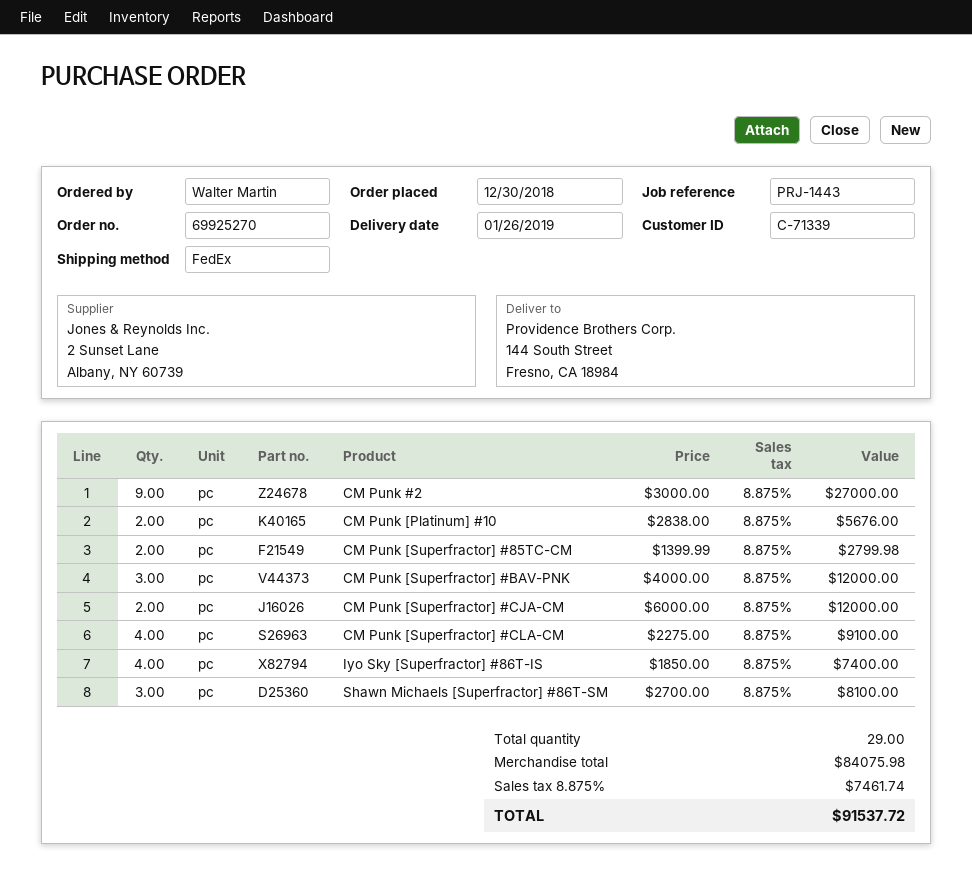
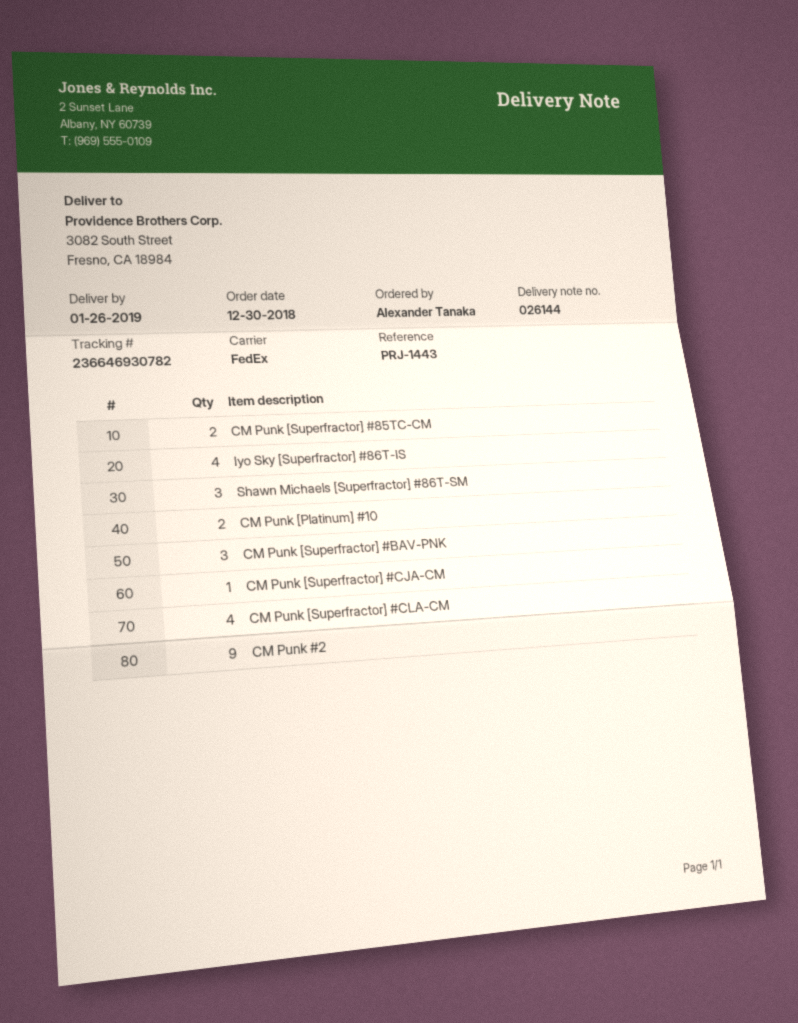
ordered by: Walter Martin -> Alexander Tanaka
ship to: 144 South Street, Fresno, CA 18984 -> 3082 South Street, Fresno, CA 18984
CM Punk [Superfractor] #CJA-CM: 2 -> 1

